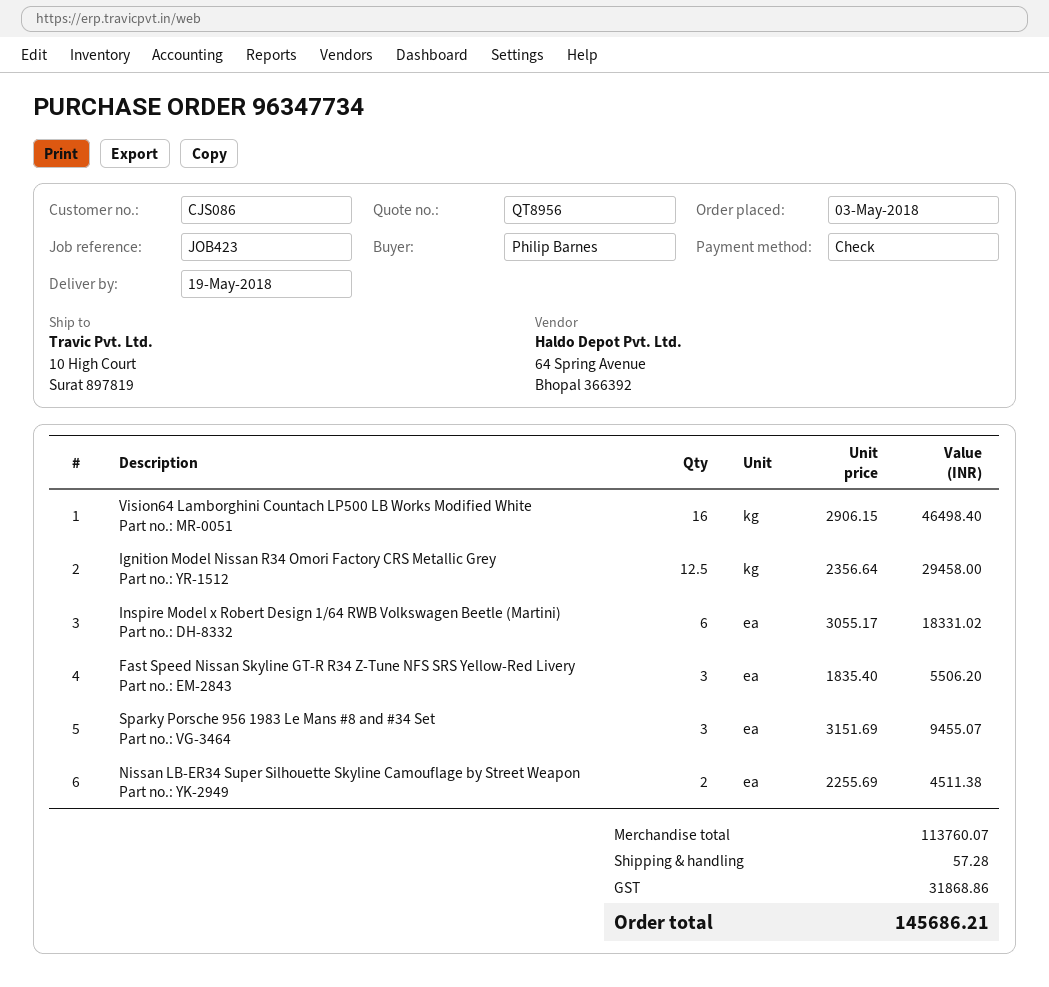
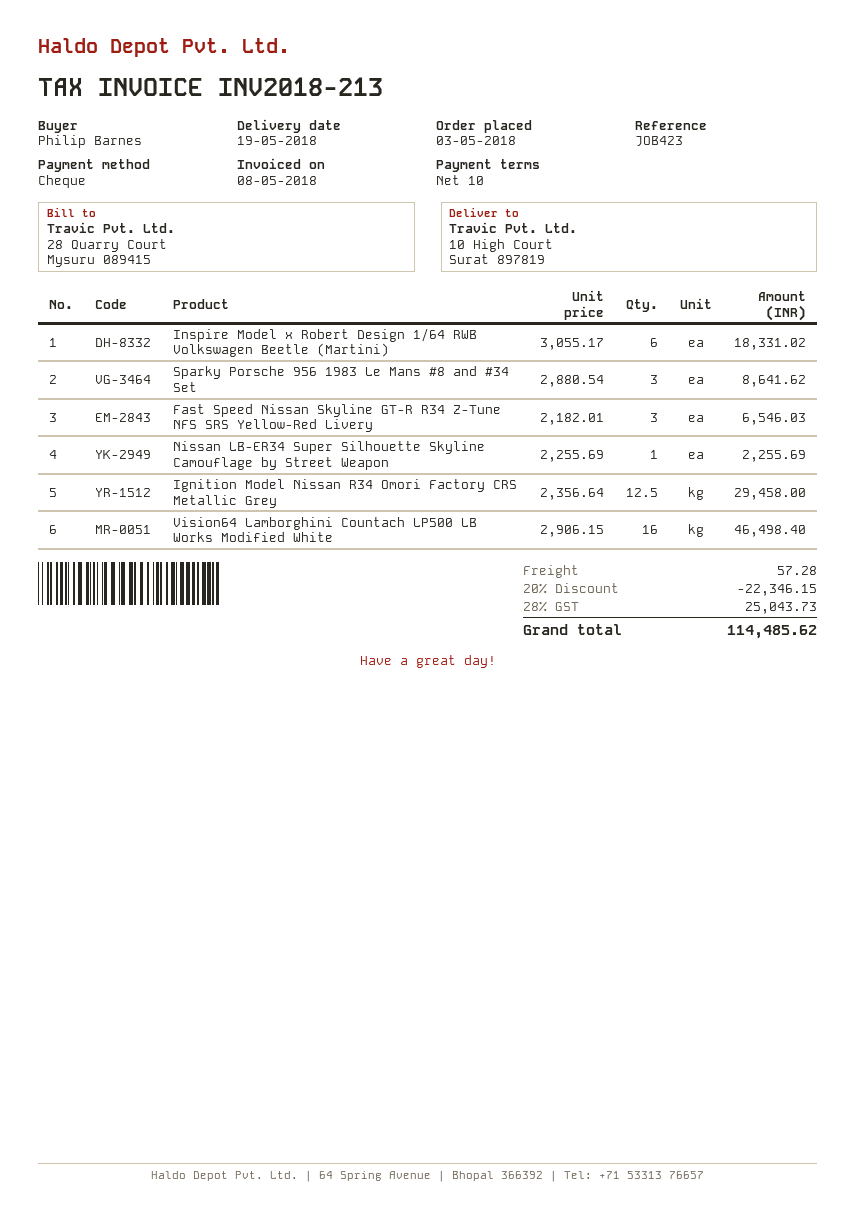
Fast Speed Nissan Skyline GT-R R34 Z-Tune NFS SRS Yellow-Red Livery: 3 x 1835.40 = 5506.20 -> 3 x 2182.01 = 6546.03
Sparky Porsche 956 1983 Le Mans #8 and #34 Set: 3 x 3151.69 = 9455.07 -> 3 x 2880.54 = 8641.62
Nissan LB-ER34 Super Silhouette Skyline Camouflage by Street Weapon: 2 x 2255.69 = 4511.38 -> 1 x 2255.69 = 2255.69
discount: none -> 20% = 22346.15
tax: 31868.86 -> 25043.73
total: 145686.21 -> 114485.62

